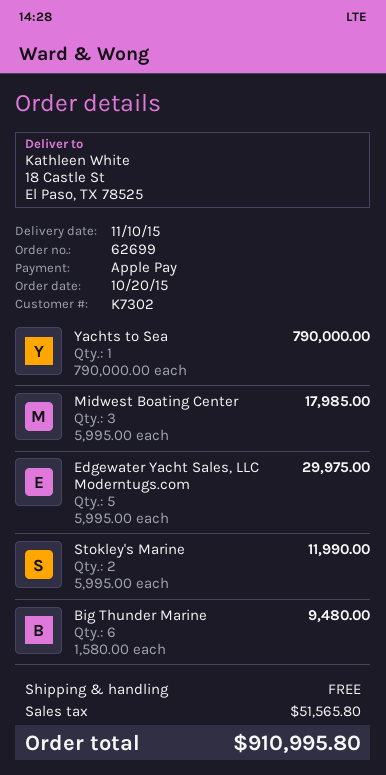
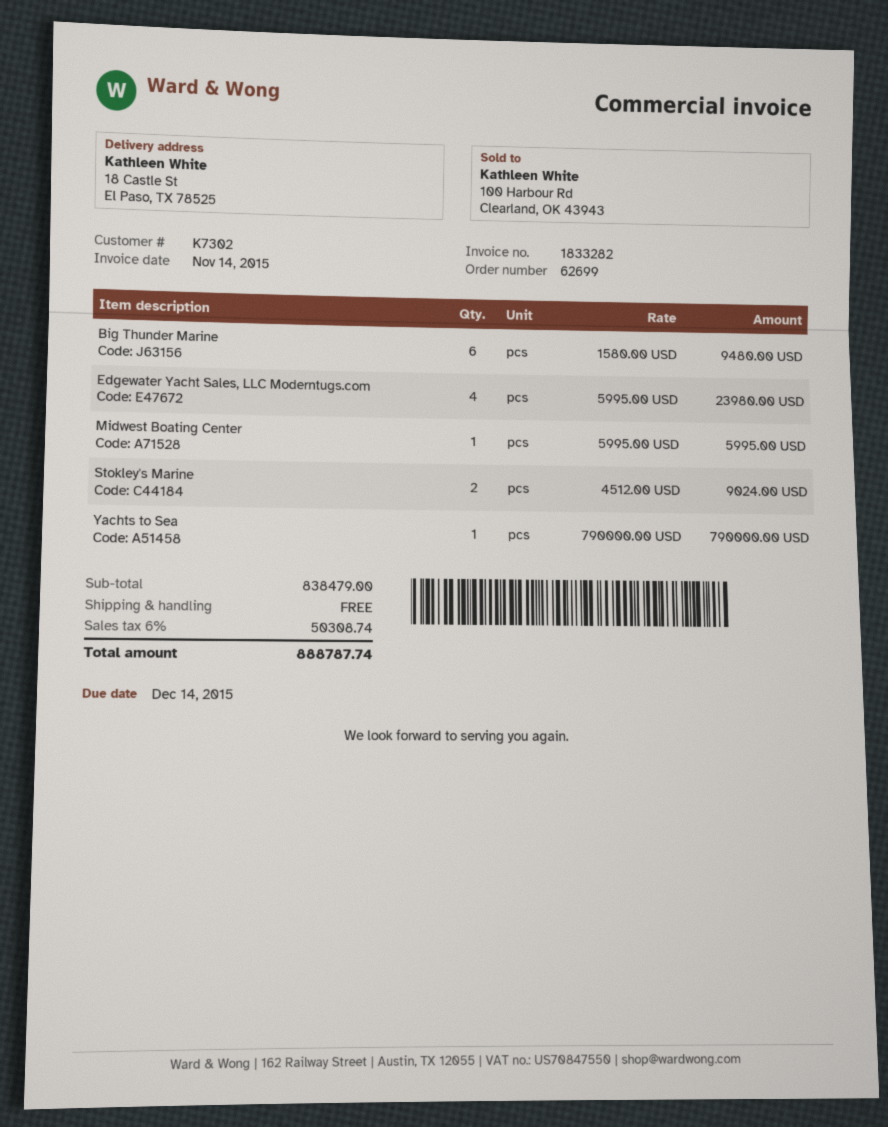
Midwest Boating Center: 3 x 5995.00 = 17985.00 -> 1 x 5995.00 = 5995.00
Edgewater Yacht Sales, LLC Moderntugs.com: 5 x 5995.00 = 29975.00 -> 4 x 5995.00 = 23980.00
Stokley's Marine: 2 x 5995.00 = 11990.00 -> 2 x 4512.00 = 9024.00
tax: 51565.80 -> 50308.74
total: 910995.80 -> 888787.74

